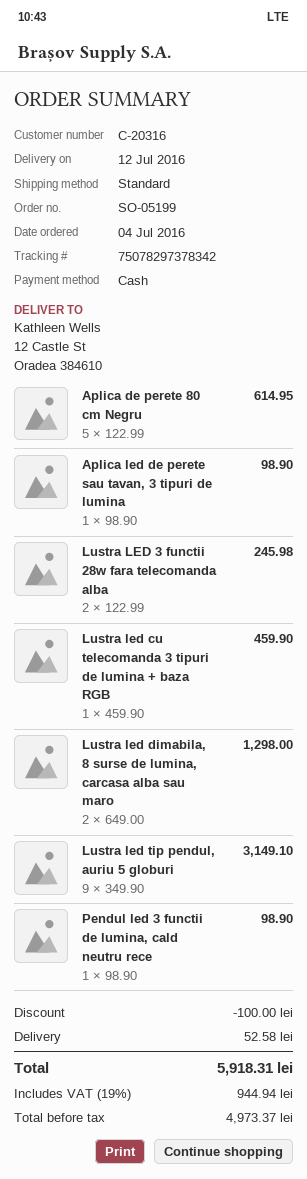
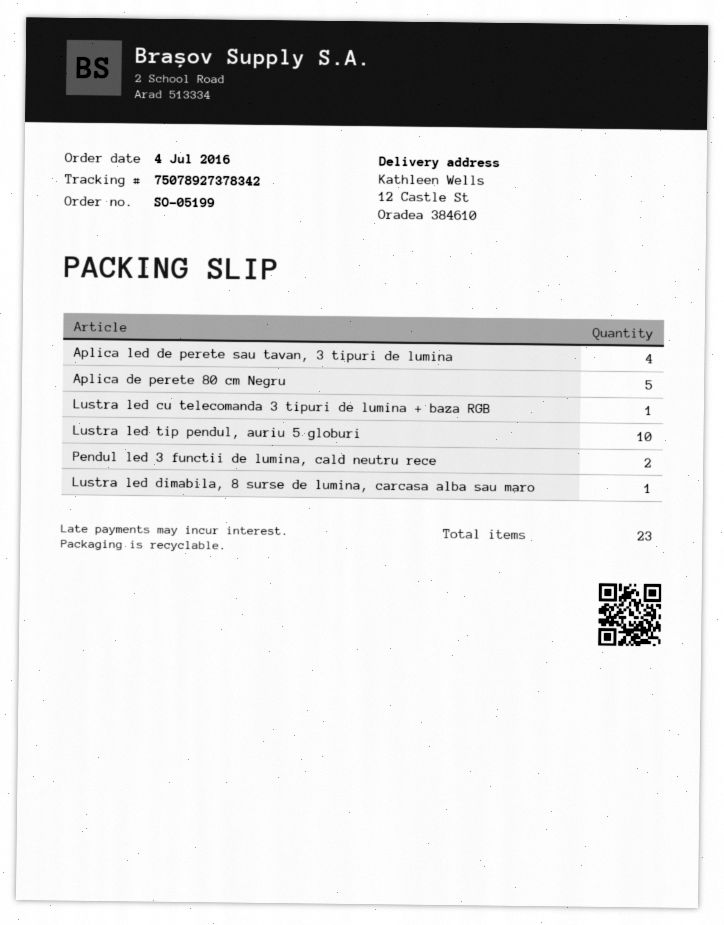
tracking number: 75078297378342 -> 75078927378342
Aplica led de perete sau tavan, 3 tipuri de lumina: 1 -> 4
Lustra LED 3 functii 28w fara telecomanda alba: 2 -> none
Lustra led dimabila, 8 surse de lumina, carcasa alba sau maro: 2 -> 1
Lustra led tip pendul, auriu 5 globuri: 9 -> 10
Pendul led 3 functii de lumina, cald neutru rece: 1 -> 2

